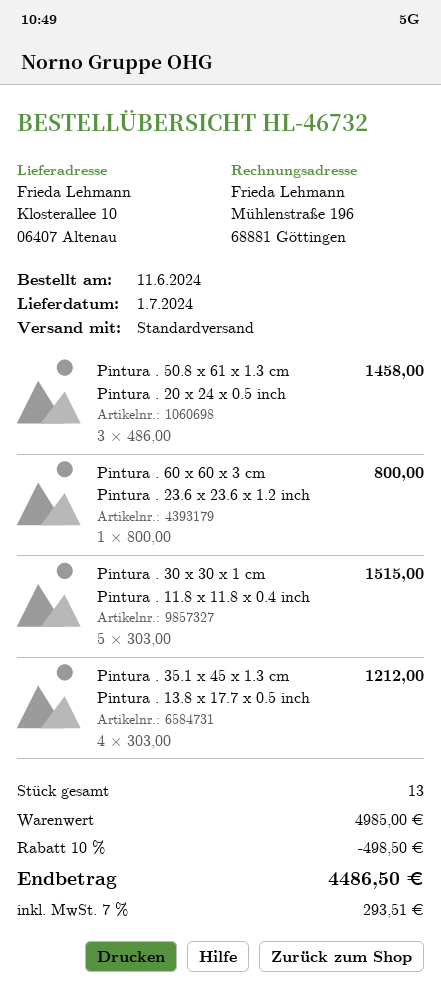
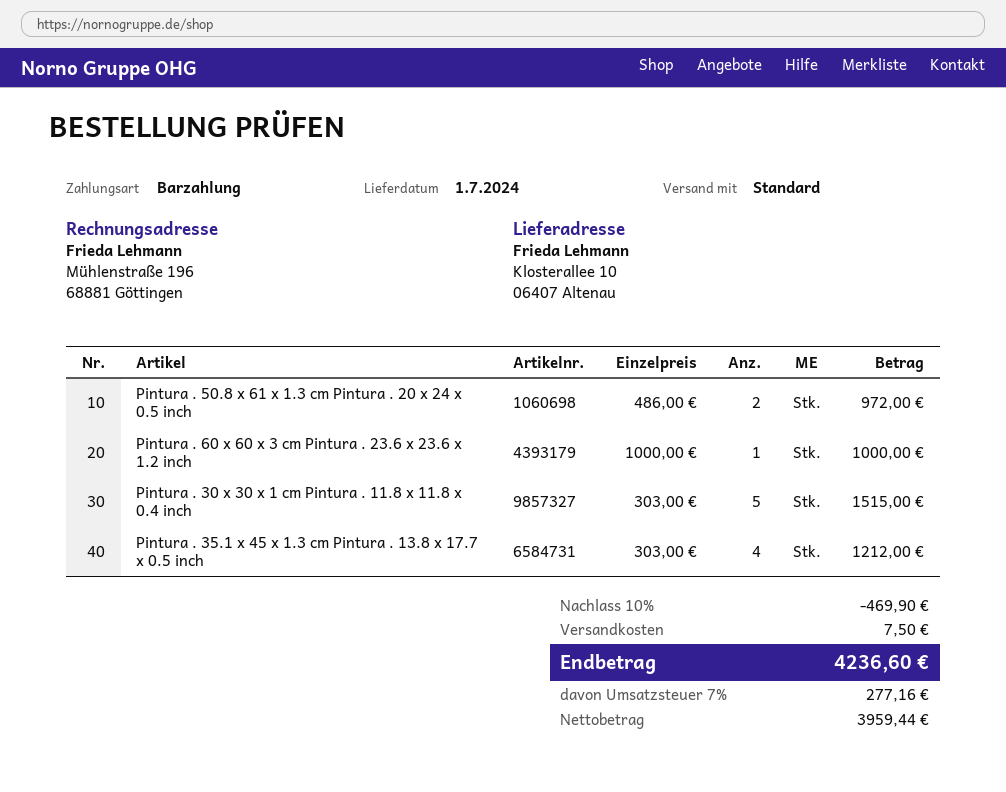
Pintura . 50.8 x 61 x 1.3 cm Pintura . 20 x 24 x 0.5 inch: 3 x 486.00 = 1458.00 -> 2 x 486.00 = 972.00
Pintura . 60 x 60 x 3 cm Pintura . 23.6 x 23.6 x 1.2 inch: 1 x 800.00 = 800.00 -> 1 x 1000.00 = 1000.00
discount: 10% = 498.50 -> 10% = 469.90
shipping: none -> 7.50
tax: 7% = 293.51 -> 7% = 277.16
total: 4486.50 -> 4236.60

